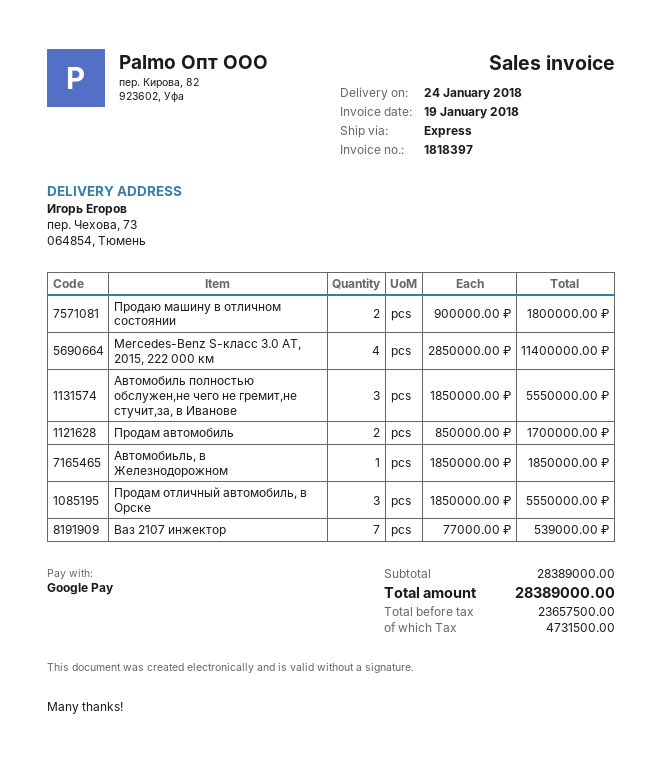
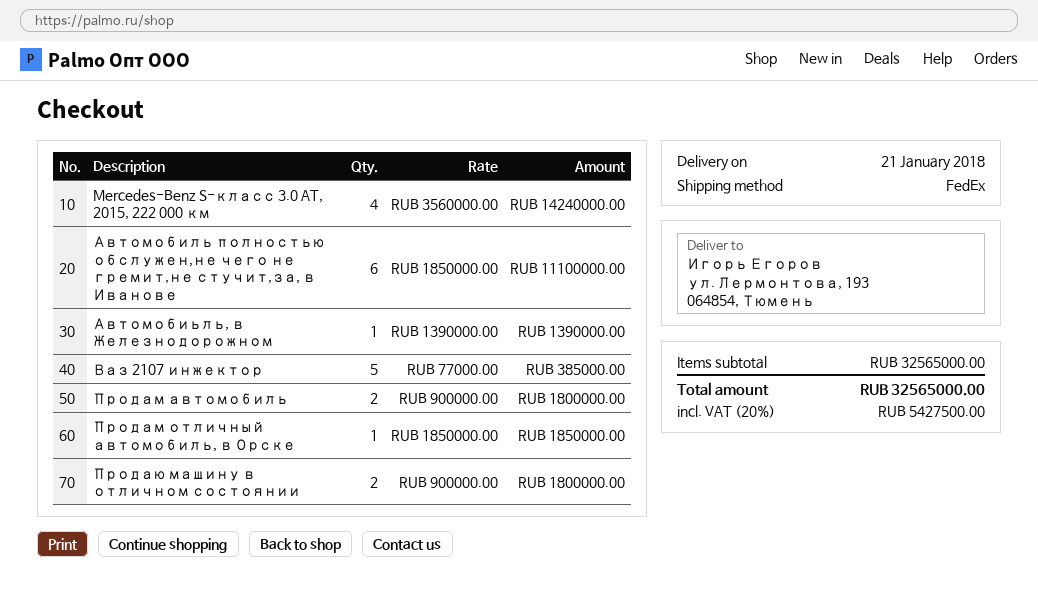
delivery date: 2018-01-24 -> 2018-01-21
shipping method: express -> FedEx
ship to: пер. Чехова, 73, 064854, Тюмень -> ул. Лермонтова, 193, 064854, Тюмень
Mercedes-Benz S-класс 3.0 AT, 2015, 222 000 км: 4 x 2850000.00 = 11400000.00 -> 4 x 3560000.00 = 14240000.00
Автомобиль полностью обслужен,не чего не гремит,не стучит,за, в Иванове: 3 x 1850000.00 = 5550000.00 -> 6 x 1850000.00 = 11100000.00
Продам автомобиль: 2 x 850000.00 = 1700000.00 -> 2 x 900000.00 = 1800000.00
Автомобиьль, в Железнодорожном: 1 x 1850000.00 = 1850000.00 -> 1 x 1390000.00 = 1390000.00
Продам отличный автомобиль, в Орске: 3 x 1850000.00 = 5550000.00 -> 1 x 1850000.00 = 1850000.00
Ваз 2107 инжектор: 7 x 77000.00 = 539000.00 -> 5 x 77000.00 = 385000.00
subtotal: 28389000.00 -> 32565000.00
tax: 4731500.00 -> 5427500.00
total: 28389000.00 -> 32565000.00

